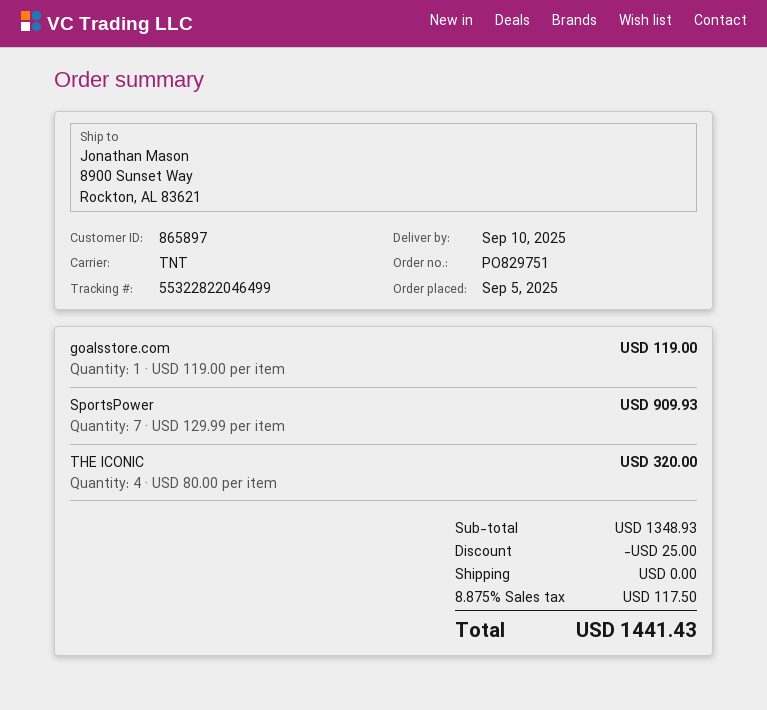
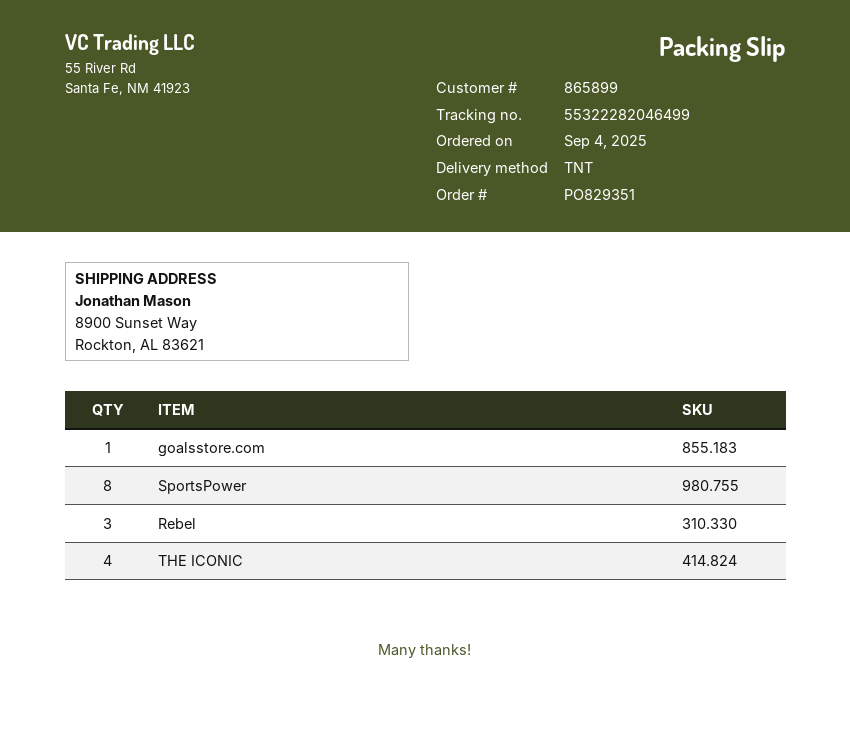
order number: PO829751 -> PO829351
order date: 2025-09-05 -> 2025-09-04
customer number: 865897 -> 865899
tracking number: 55322822046499 -> 55322282046499
SportsPower: 7 -> 8
Rebel: none -> 3

